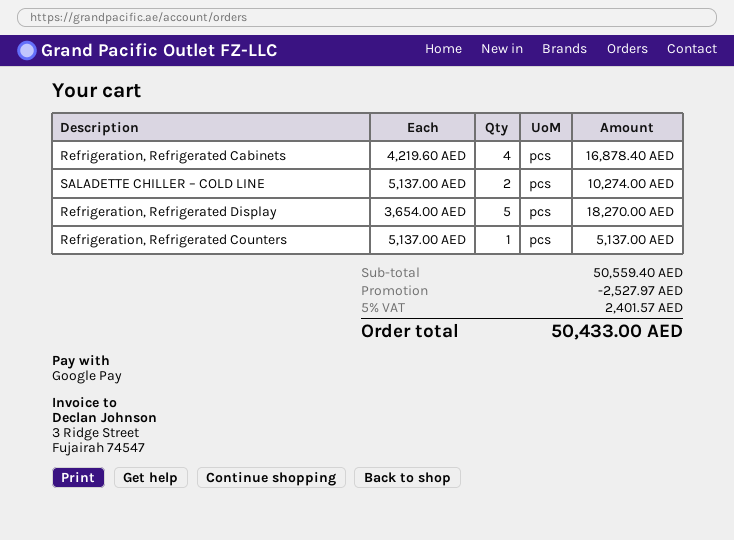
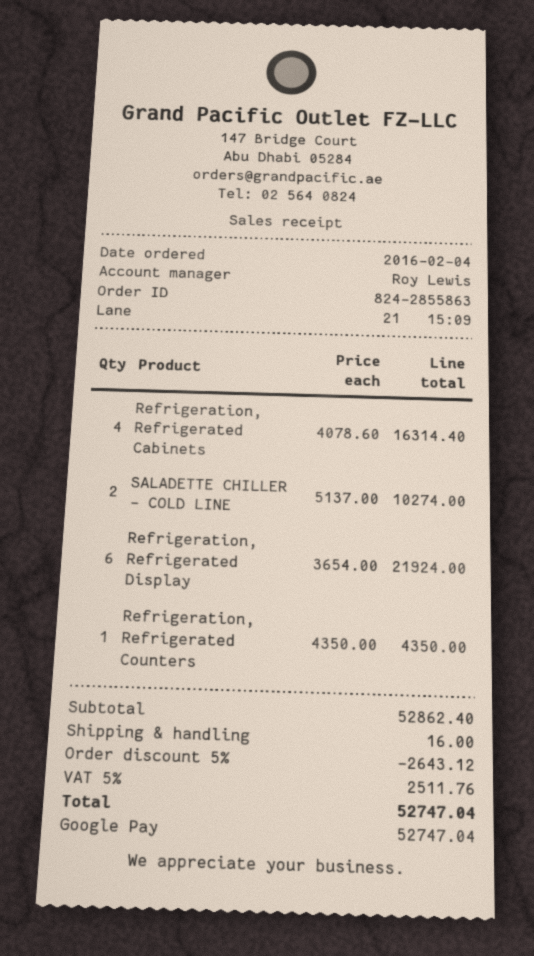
Refrigeration, Refrigerated Cabinets: 4 x 4219.60 = 16878.40 -> 4 x 4078.60 = 16314.40
Refrigeration, Refrigerated Display: 5 x 3654.00 = 18270.00 -> 6 x 3654.00 = 21924.00
Refrigeration, Refrigerated Counters: 1 x 5137.00 = 5137.00 -> 1 x 4350.00 = 4350.00
subtotal: 50559.40 -> 52862.40
discount: 2527.97 -> 2643.12
shipping: none -> 16.00
tax: 5% = 2401.57 -> 5% = 2511.76
total: 50433.00 -> 52747.04

